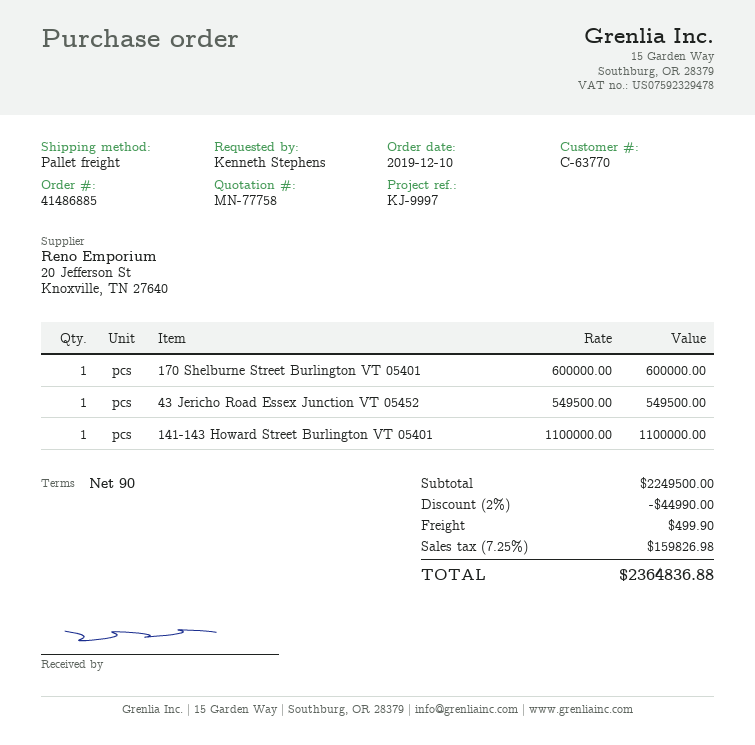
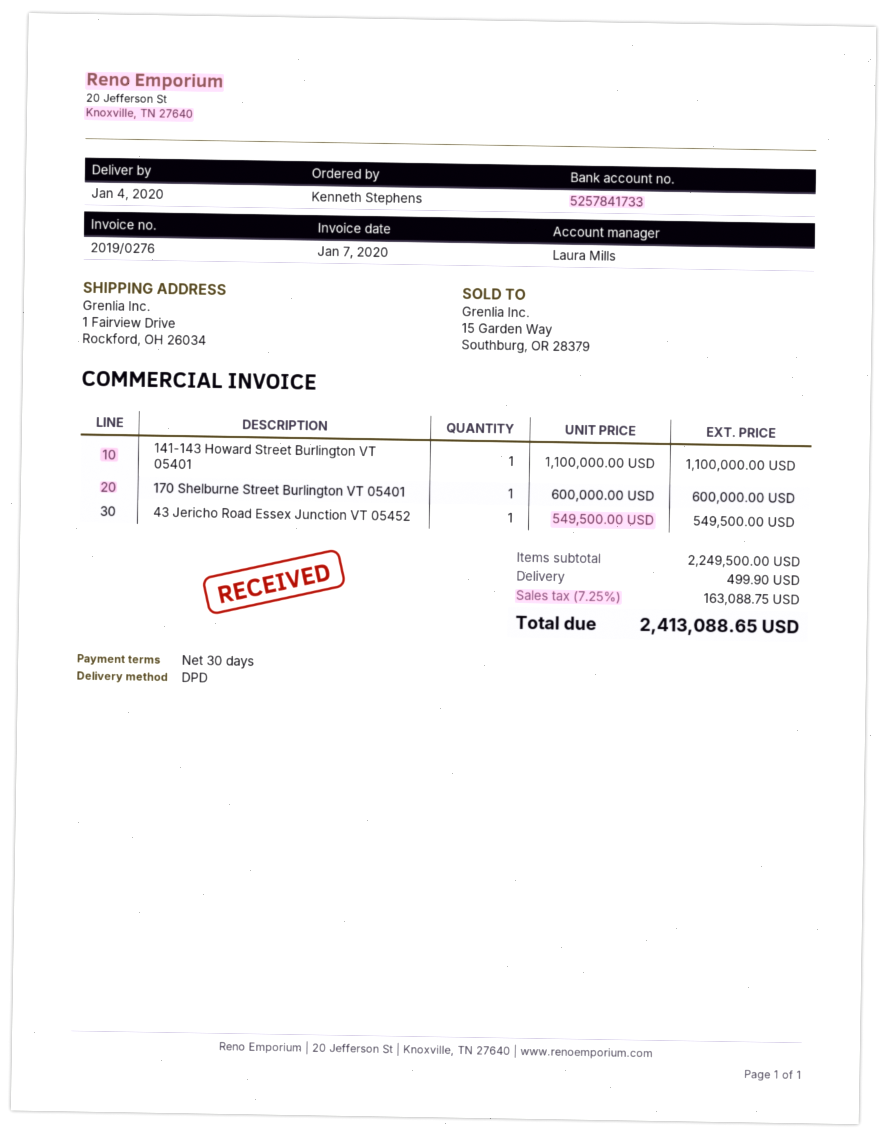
payment terms: 90 days -> 30 days
shipping method: pallet freight -> DPD
discount: 2% = 44990.00 -> none
tax: 7.25% = 159826.98 -> 7.25% = 163088.75
total: 2364836.88 -> 2413088.65

